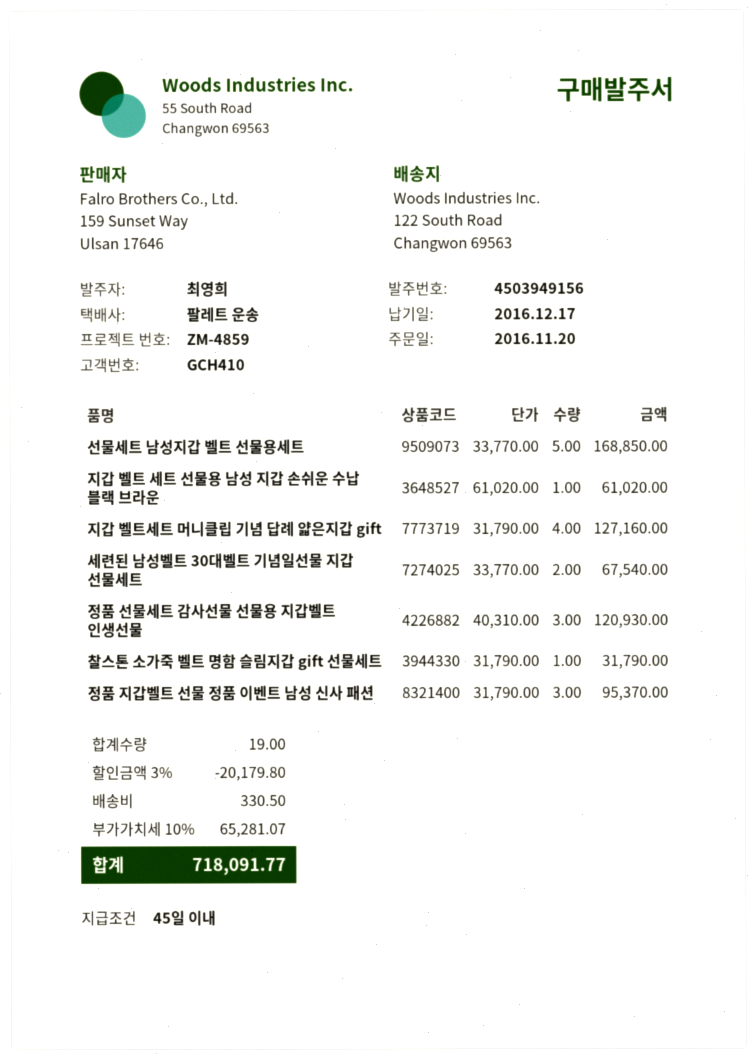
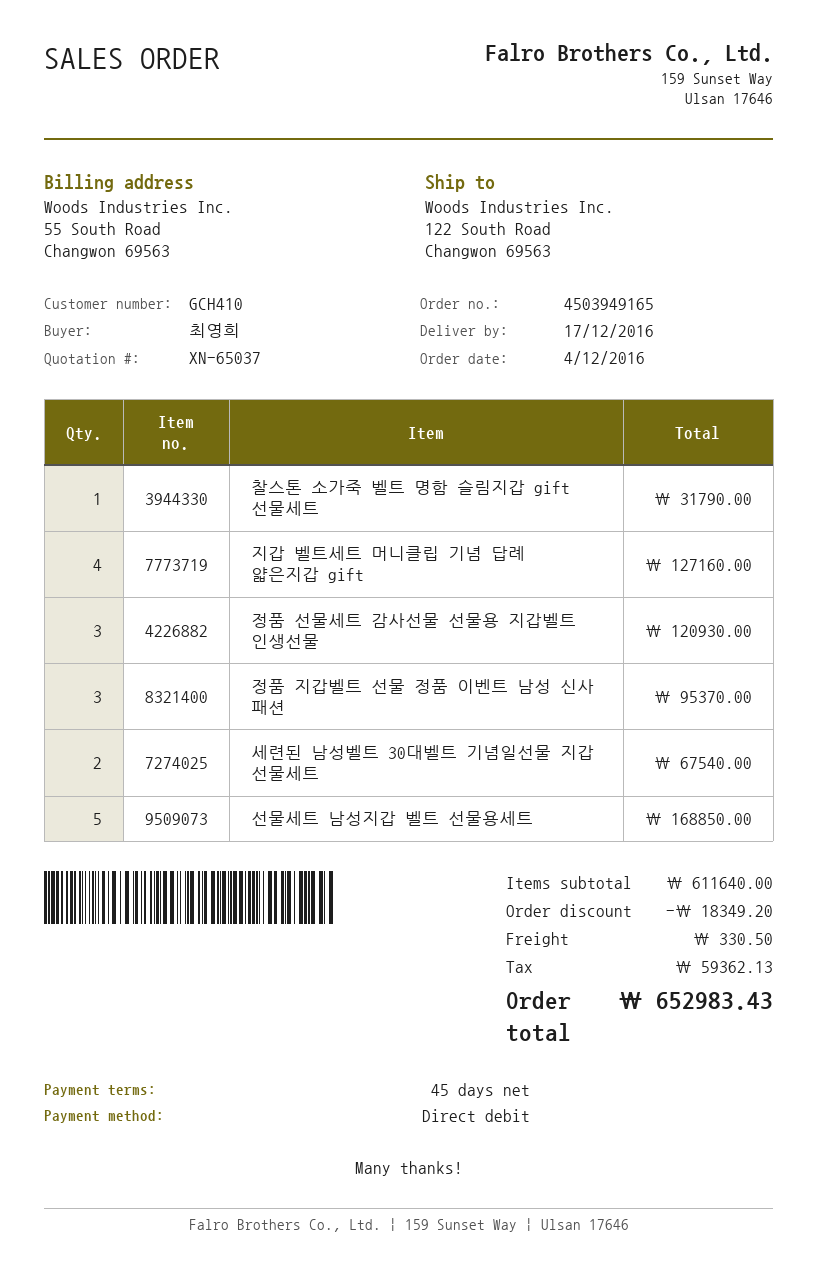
order number: 4503949156 -> 4503949165
order date: 2016-11-20 -> 2016-12-04
지갑 벨트 세트 선물용 남성 지갑 손쉬운 수납 블랙 브라운: 1 for 61020.00 -> none
discount: 20179.80 -> 18349.20
tax: 65281.07 -> 59362.13
total: 718091.77 -> 652983.43

